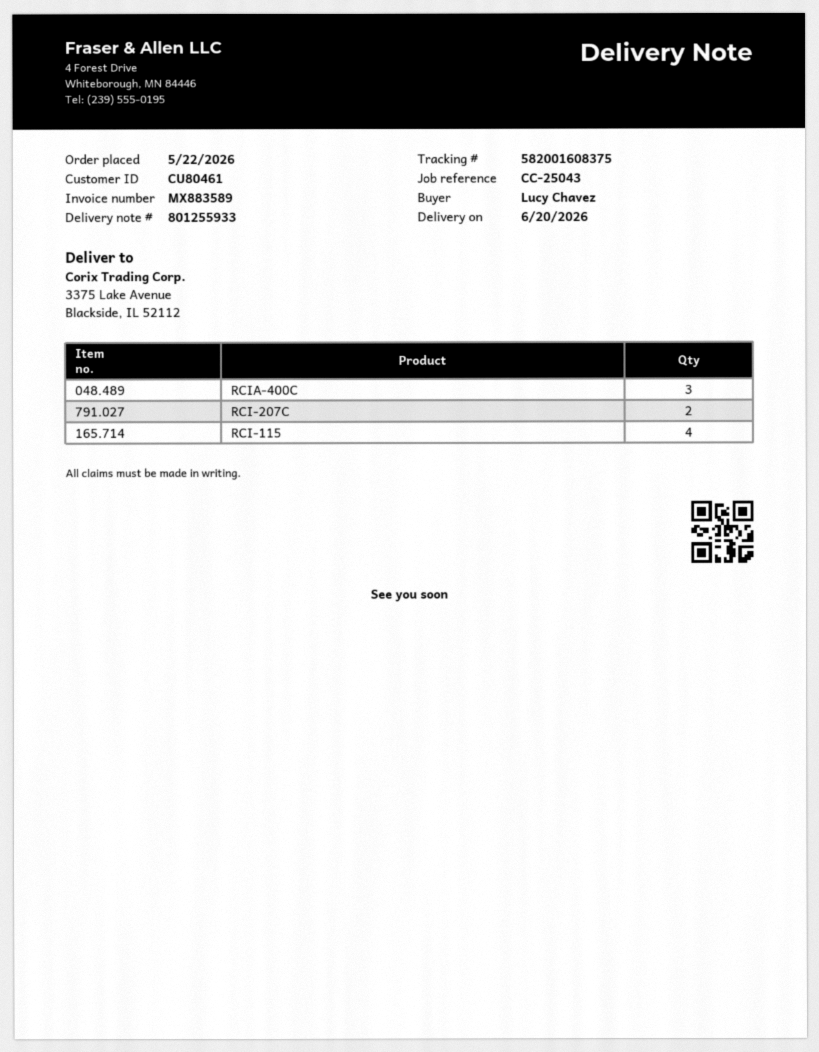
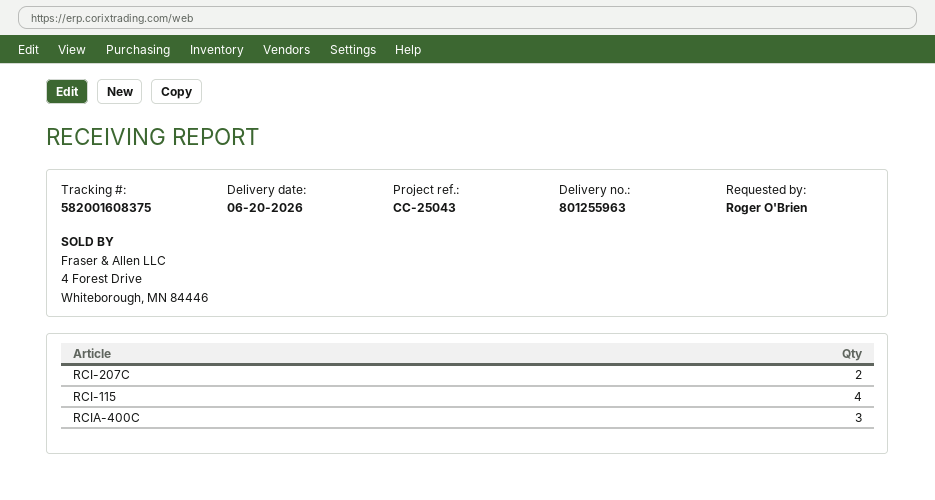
delivery note number: 801255933 -> 801255963
ordered by: Lucy Chavez -> Roger O'Brien

